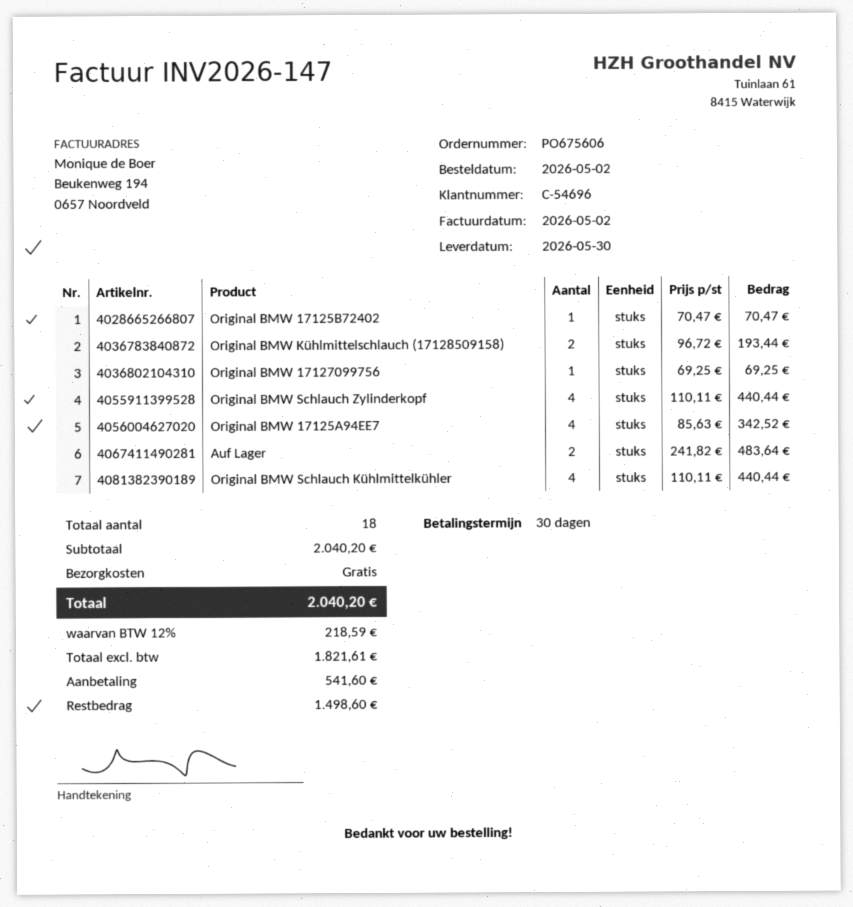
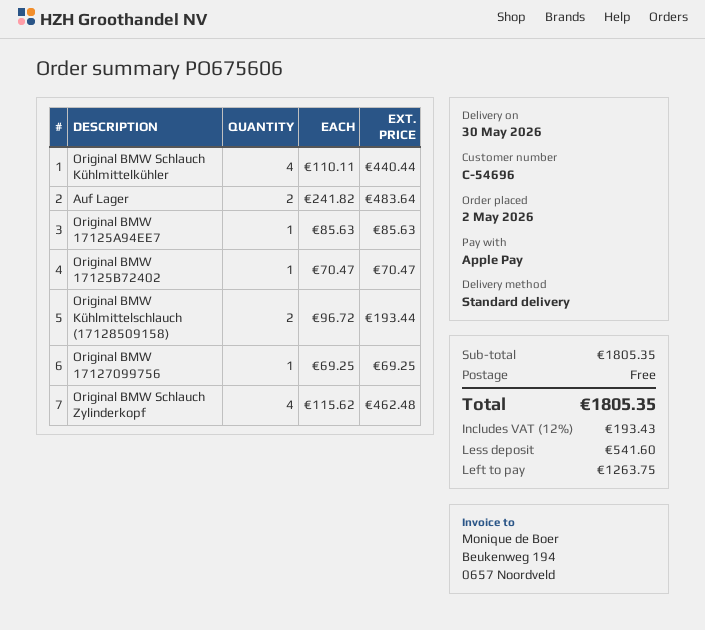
Original BMW Schlauch Zylinderkopf: 4 x 110.11 = 440.44 -> 4 x 115.62 = 462.48
Original BMW 17125A94EE7: 4 x 85.63 = 342.52 -> 1 x 85.63 = 85.63
subtotal: 2040.20 -> 1805.35
tax: 12% = 218.59 -> 12% = 193.43
total: 2040.20 -> 1805.35
balance: 1498.60 -> 1263.75

